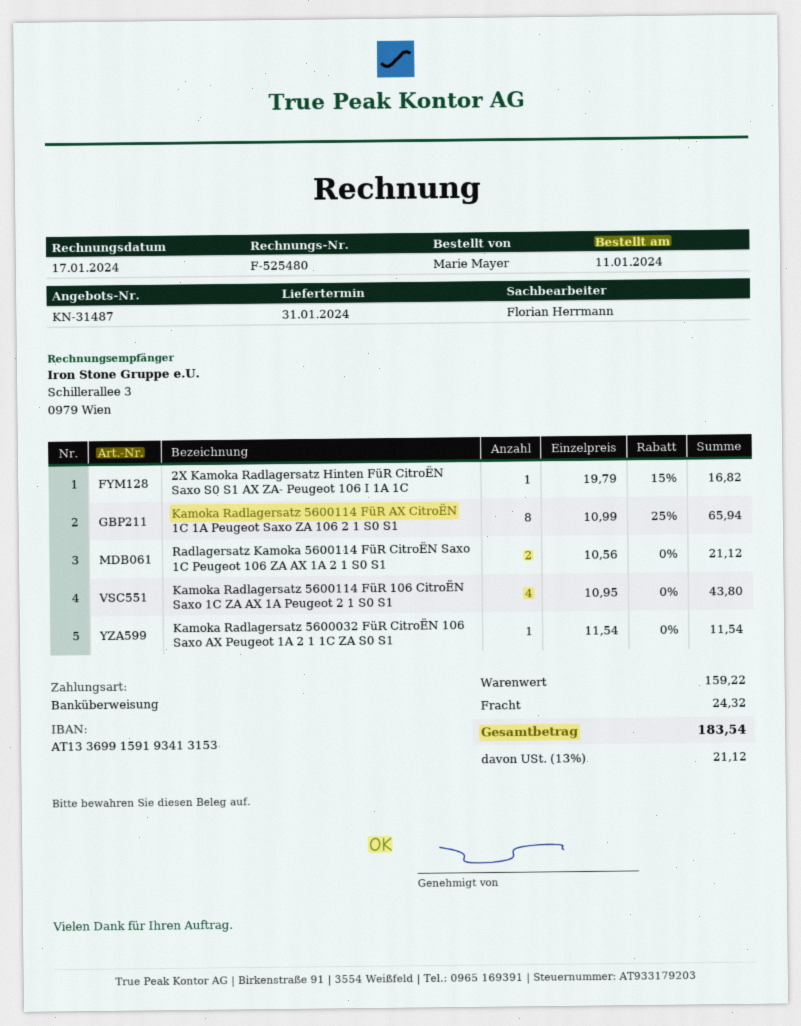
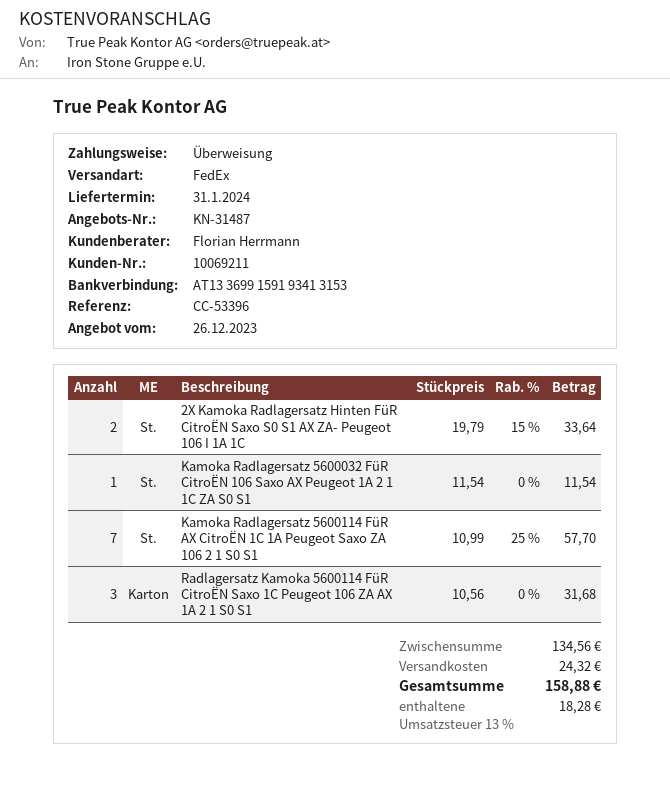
2X Kamoka Radlagersatz Hinten FüR CitroËN Saxo S0 S1 AX ZA- Peugeot 106 I 1A 1C: 1 x 19.79 - 15% = 16.82 -> 2 x 19.79 - 15% = 33.64
Kamoka Radlagersatz 5600114 FüR AX CitroËN 1C 1A Peugeot Saxo ZA 106 2 1 S0 S1: 8 x 10.99 - 25% = 65.94 -> 7 x 10.99 - 25% = 57.70
Radlagersatz Kamoka 5600114 FüR CitroËN Saxo 1C Peugeot 106 ZA AX 1A 2 1 S0 S1: 2 x 10.56 = 21.12 -> 3 x 10.56 = 31.68
Kamoka Radlagersatz 5600114 FüR 106 CitroËN Saxo 1C ZA AX 1A Peugeot 2 1 S0 S1: 4 x 10.95 = 43.80 -> none
subtotal: 159.22 -> 134.56
tax: 13% = 21.12 -> 13% = 18.28
total: 183.54 -> 158.88

